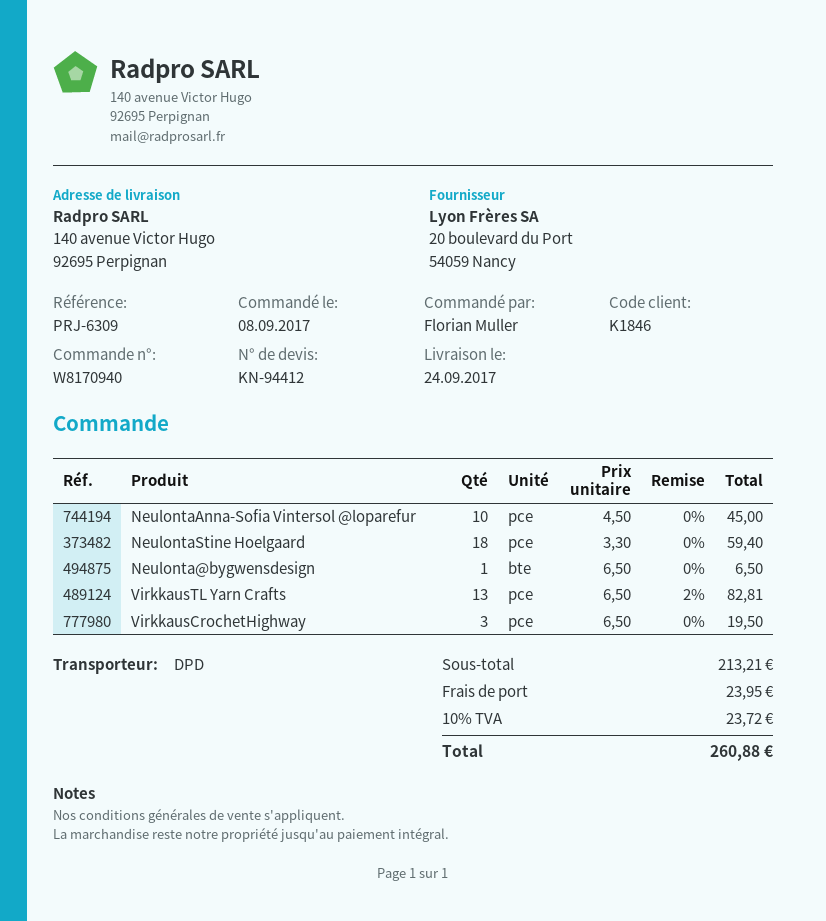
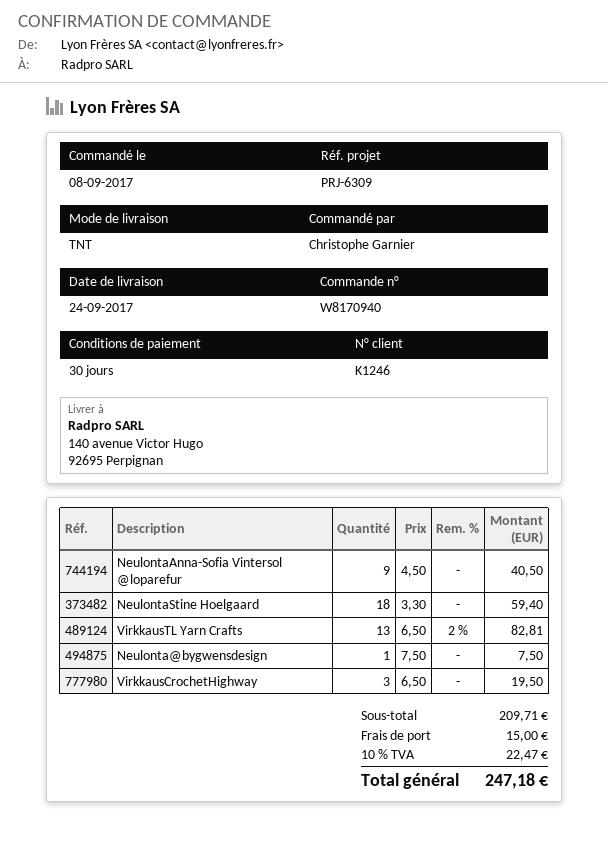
customer number: K1846 -> K1246
ordered by: Florian Muller -> Christophe Garnier
shipping method: DPD -> TNT
NeulontaAnna-Sofia Vintersol @loparefur: 10 x 4.50 = 45.00 -> 9 x 4.50 = 40.50
Neulonta@bygwensdesign: 1 x 6.50 = 6.50 -> 1 x 7.50 = 7.50
subtotal: 213.21 -> 209.71
shipping: 23.95 -> 15.00
tax: 10% = 23.72 -> 10% = 22.47
total: 260.88 -> 247.18

